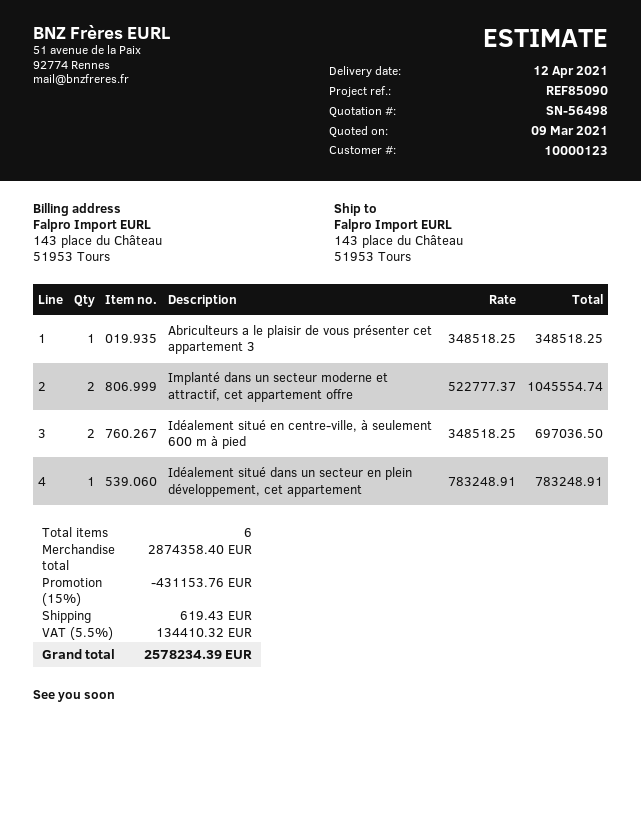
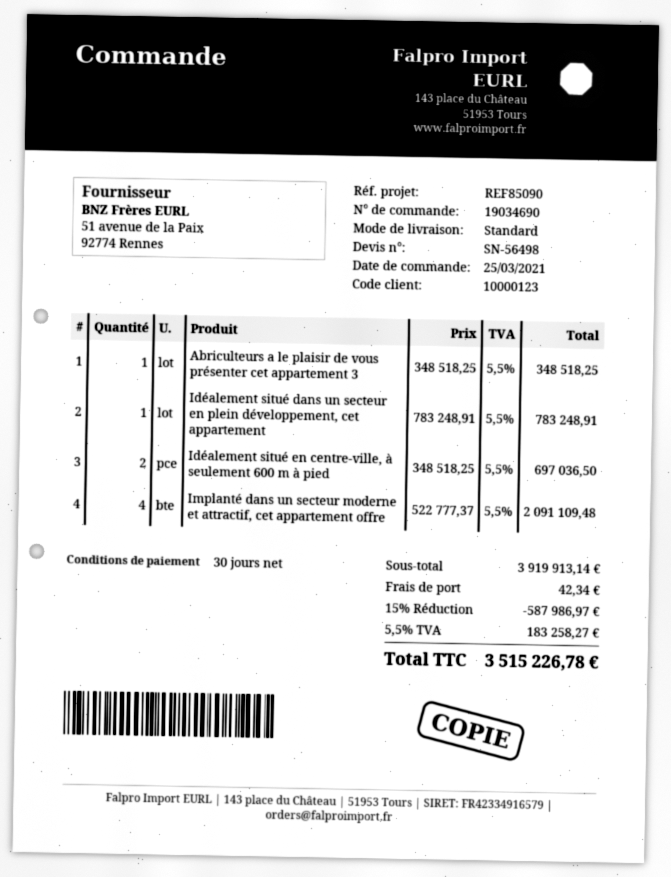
Implanté dans un secteur moderne et attractif, cet appartement offre: 2 x 522777.37 = 1045554.74 -> 4 x 522777.37 = 2091109.48
subtotal: 2874358.40 -> 3919913.14
discount: 15% = 431153.76 -> 15% = 587986.97
shipping: 619.43 -> 42.34
tax: 5.5% = 134410.32 -> 5.5% = 183258.27
total: 2578234.39 -> 3515226.78

